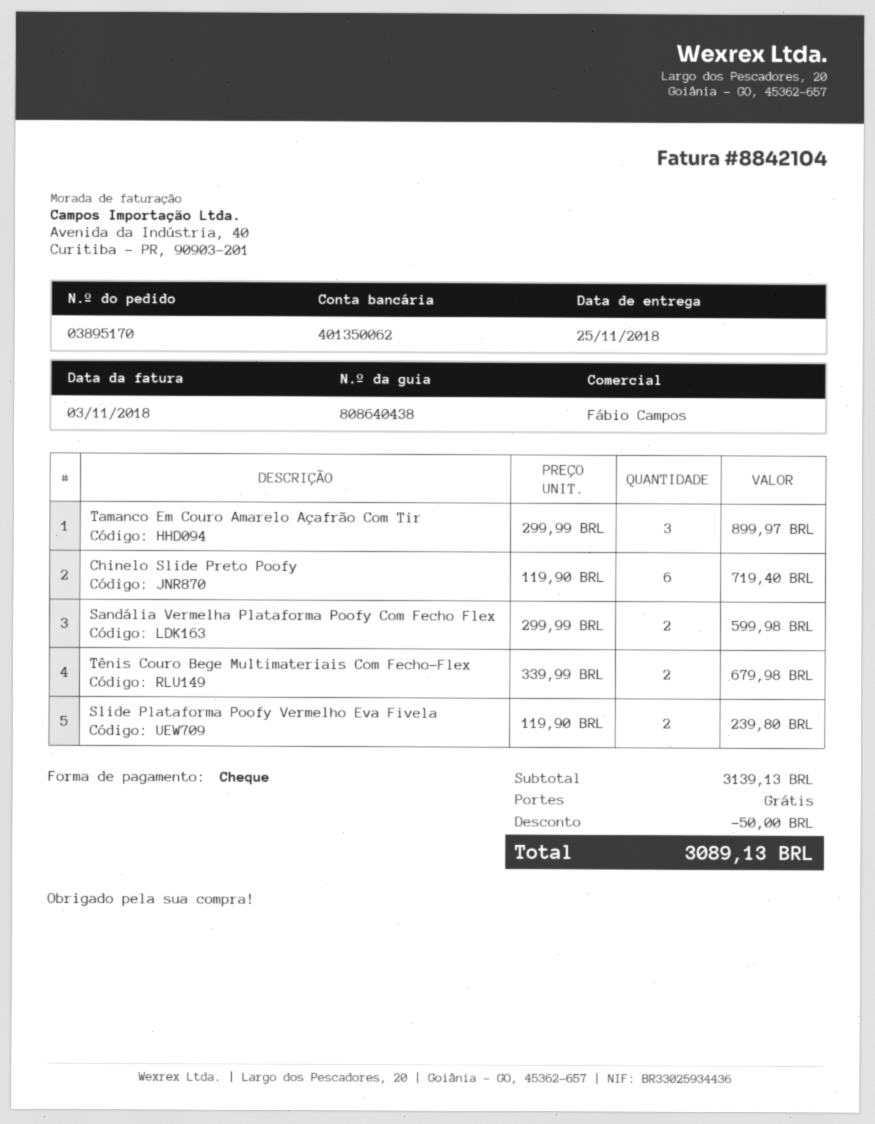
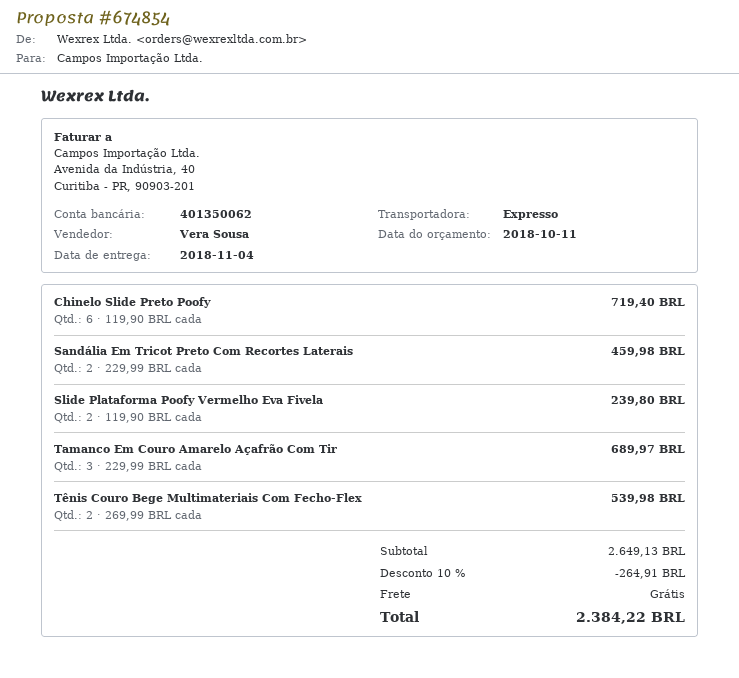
delivery date: 2018-11-25 -> 2018-11-04
sales rep: Fábio Campos -> Vera Sousa
Tamanco Em Couro Amarelo Açafrão Com Tir: 3 x 299.99 = 899.97 -> 3 x 229.99 = 689.97
Sandália Vermelha Plataforma Poofy Com Fecho Flex: 2 x 299.99 = 599.98 -> none
Tênis Couro Bege Multimateriais Com Fecho-Flex: 2 x 339.99 = 679.98 -> 2 x 269.99 = 539.98
Sandália Em Tricot Preto Com Recortes Laterais: none -> 2 x 229.99 = 459.98
subtotal: 3139.13 -> 2649.13
discount: 50.00 -> 264.91
total: 3089.13 -> 2384.22

